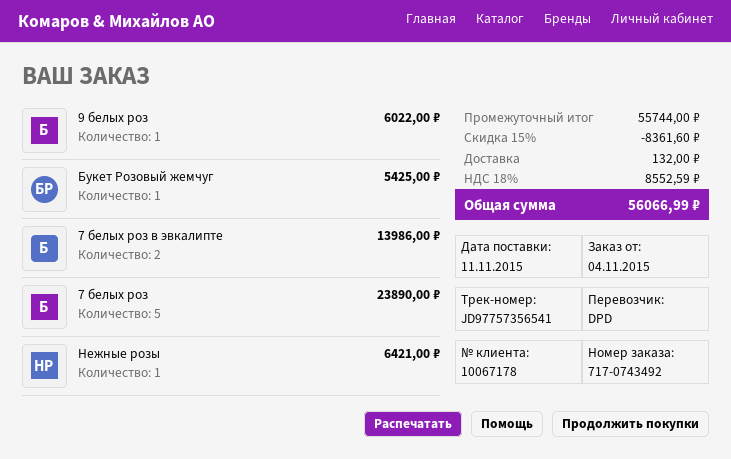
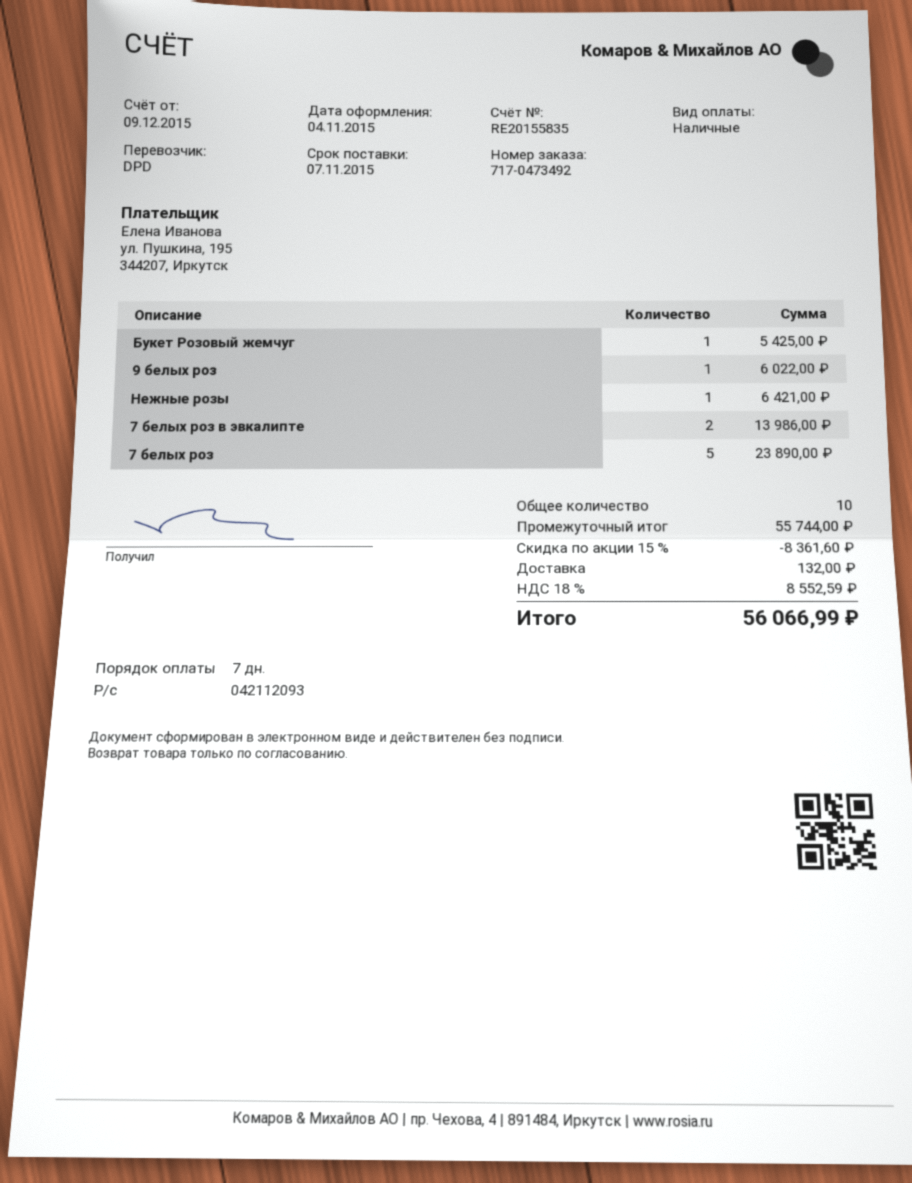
order number: 717-0743492 -> 717-0473492
delivery date: 2015-11-11 -> 2015-11-07

